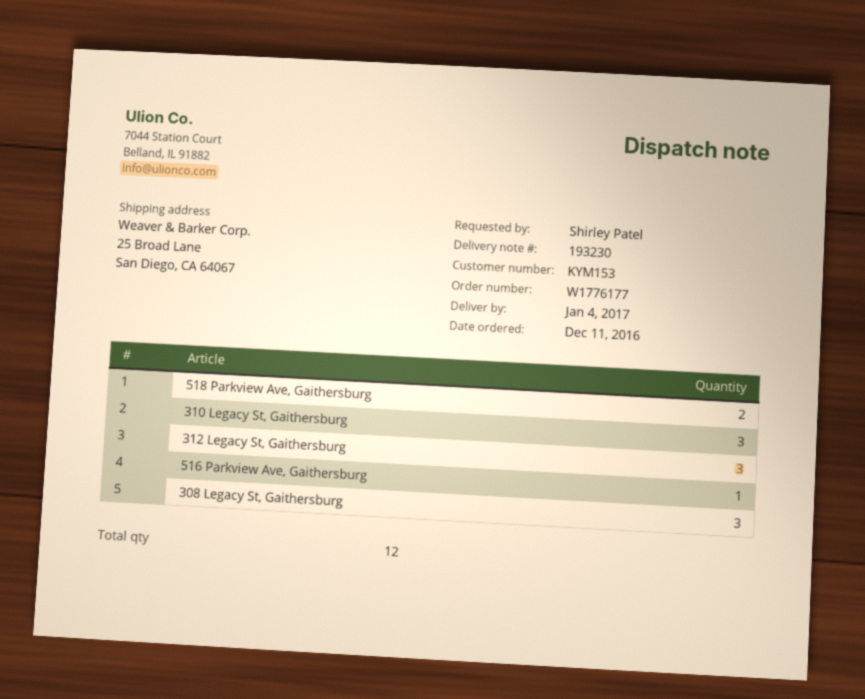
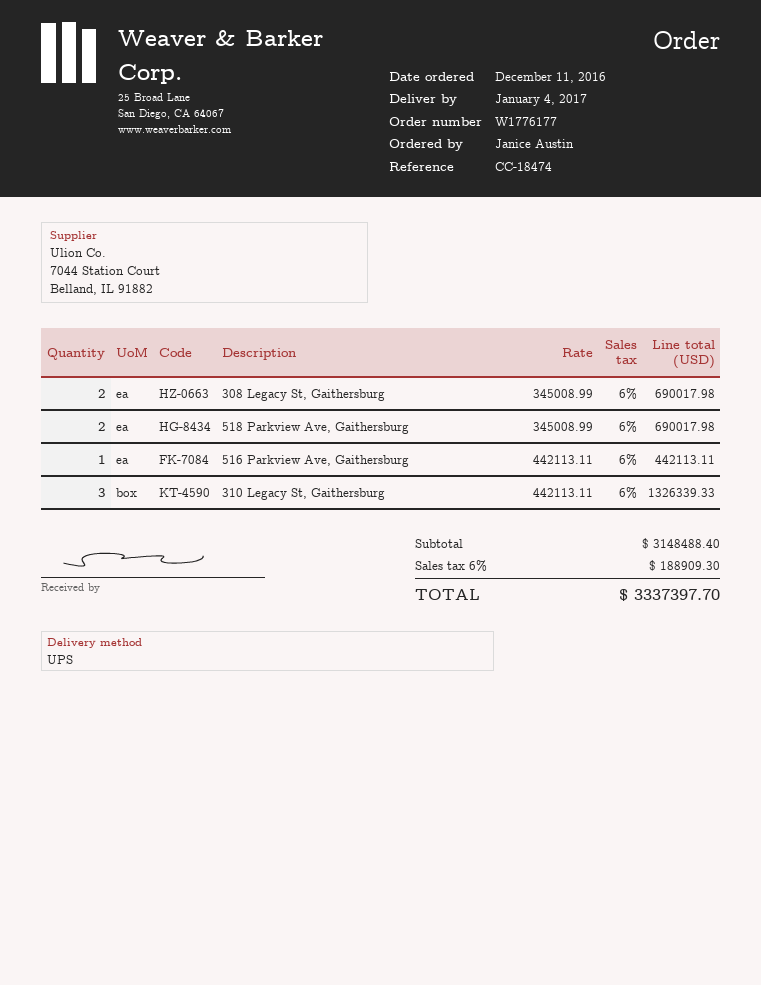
ordered by: Shirley Patel -> Janice Austin
312 Legacy St, Gaithersburg: 3 -> none
308 Legacy St, Gaithersburg: 3 -> 2

